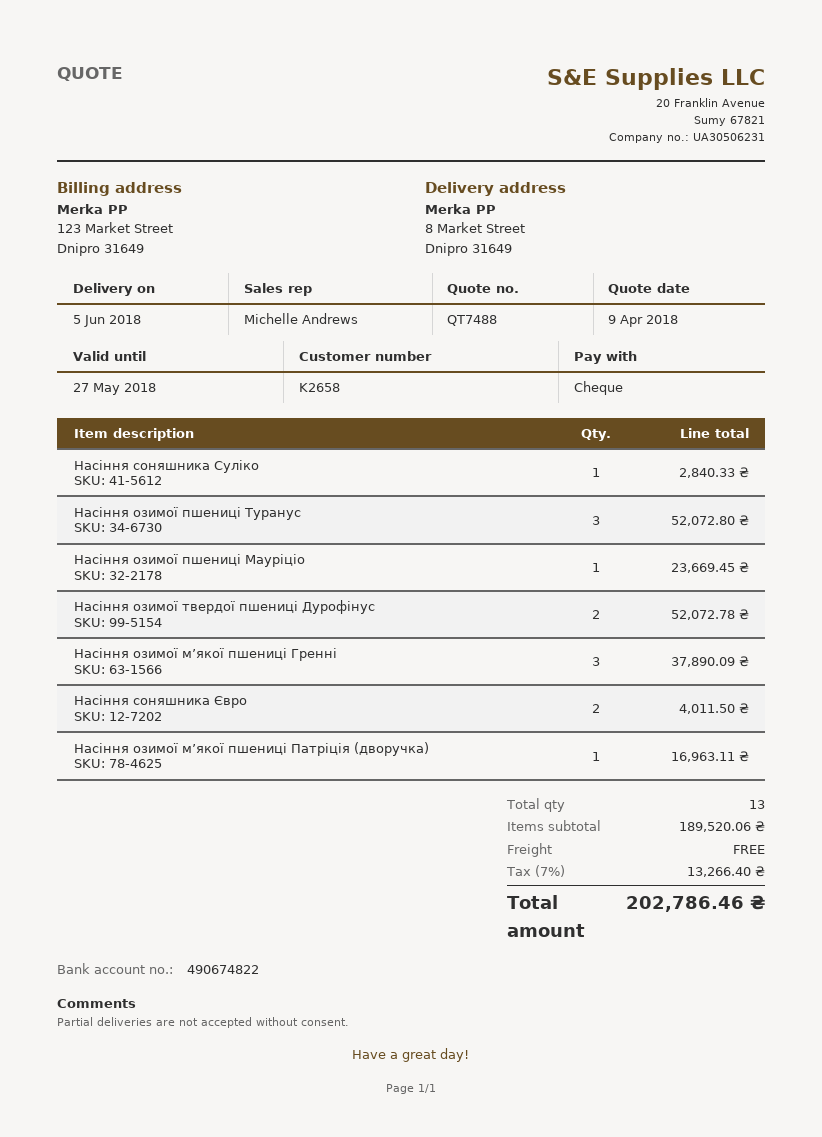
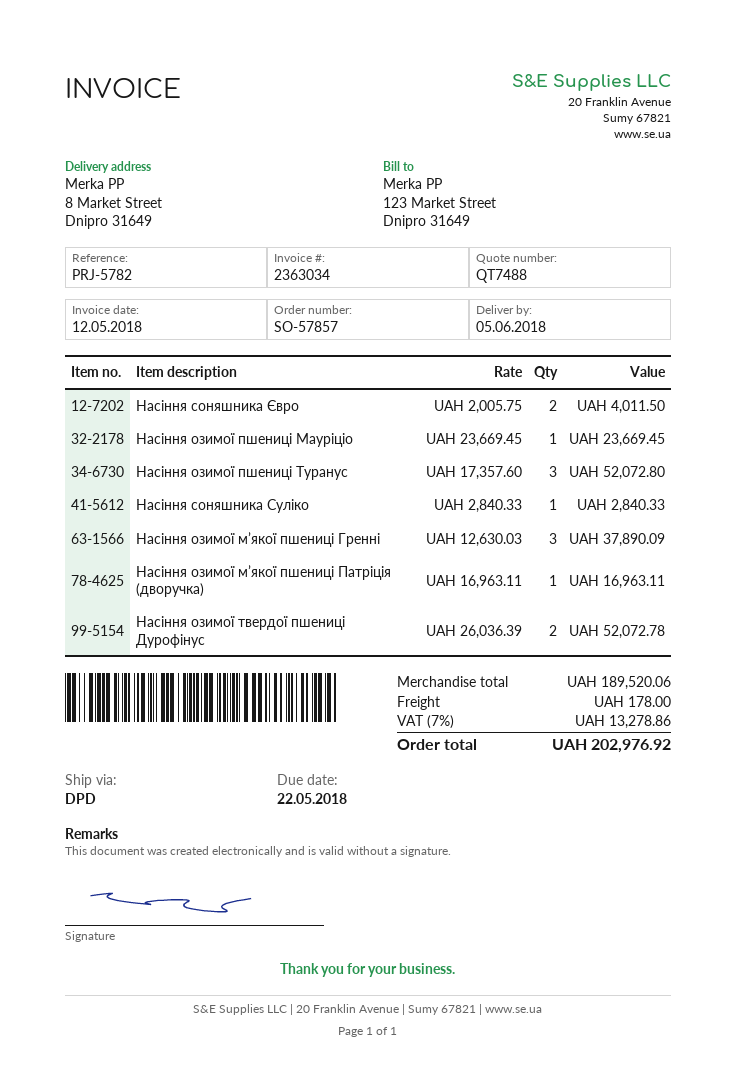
shipping: 0.00 -> 178.00
tax: 7% = 13266.40 -> 7% = 13278.86
total: 202786.46 -> 202976.92

